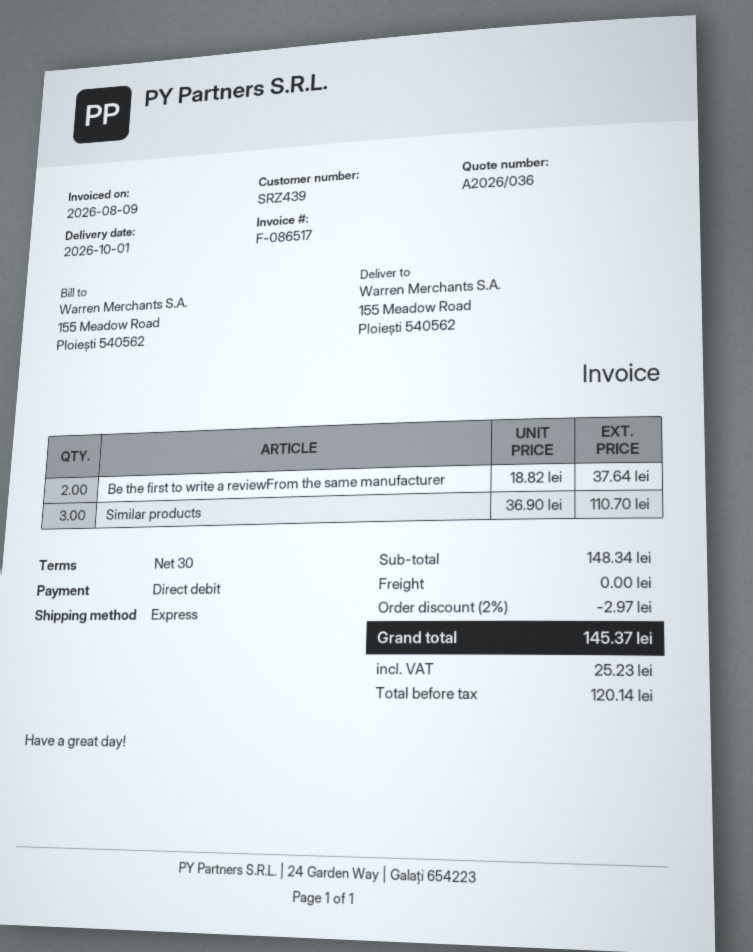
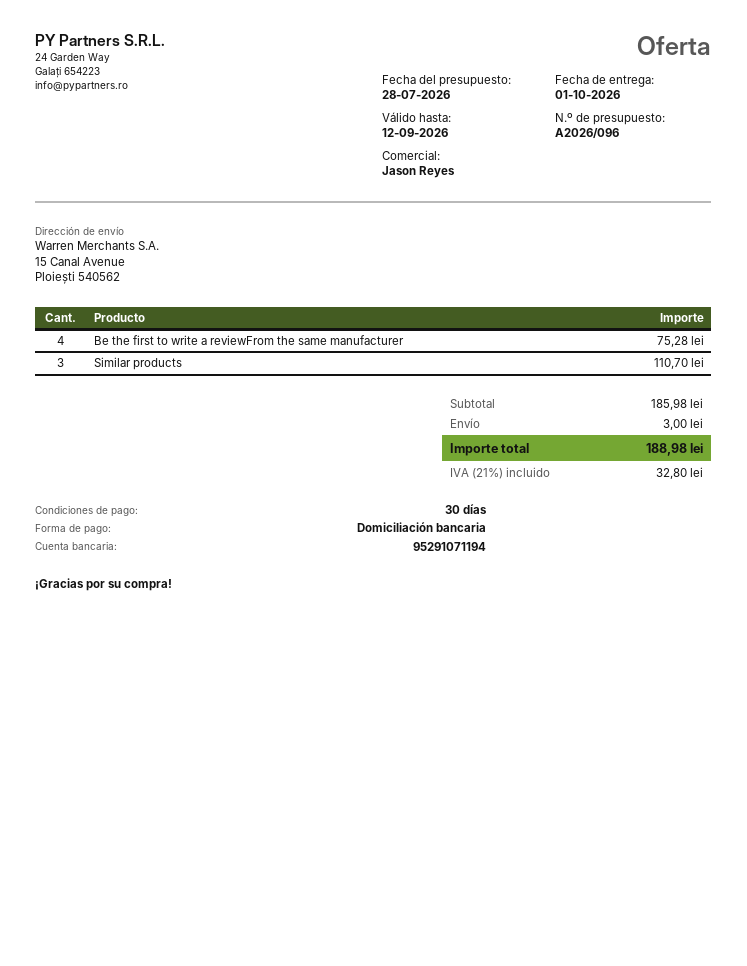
quote number: A2026/036 -> A2026/096
ship to: 155 Meadow Road, Ploiești 540562 -> 15 Canal Avenue, Ploiești 540562
Be the first to write a reviewFrom the same manufacturer: 2 for 37.64 -> 4 for 75.28
subtotal: 148.34 -> 185.98
discount: 2% = 2.97 -> none
shipping: 0.00 -> 3.00
tax: 25.23 -> 32.80
total: 145.37 -> 188.98

